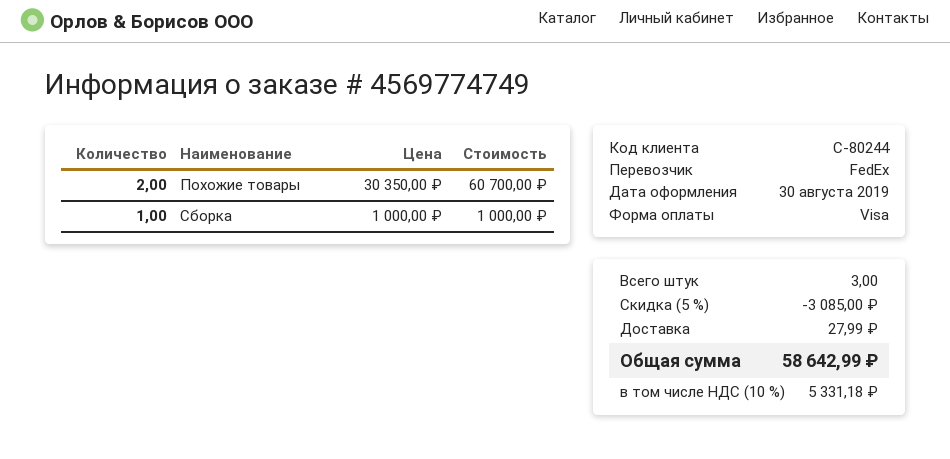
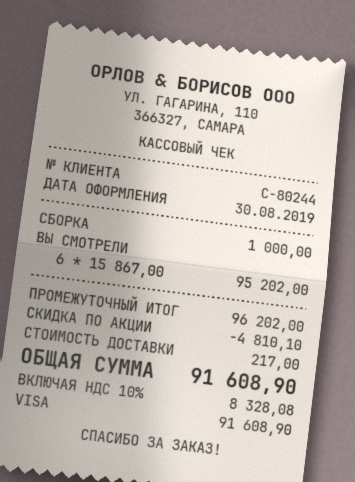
Похожие товары: 2 x 30350.00 = 60700.00 -> none
ВЫ СМОТРЕЛИ: none -> 6 x 15867.00 = 95202.00
discount: 3085.00 -> 4810.10
shipping: 27.99 -> 217.00
tax: 10% = 5331.18 -> 10% = 8328.08
total: 58642.99 -> 91608.90

